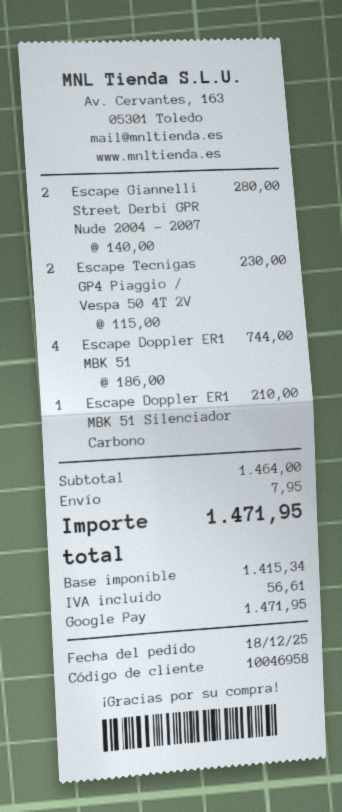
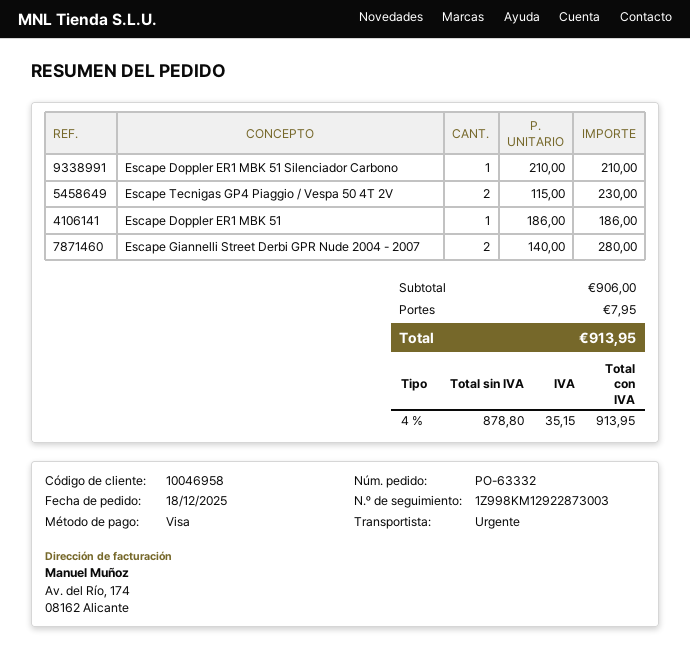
payment method: Google Pay -> Visa
Escape Doppler ER1 MBK 51: 4 x 186.00 = 744.00 -> 1 x 186.00 = 186.00
subtotal: 1464.00 -> 906.00
net: 1415.34 -> 878.80
tax: 56.61 -> 35.15
total: 1471.95 -> 913.95

